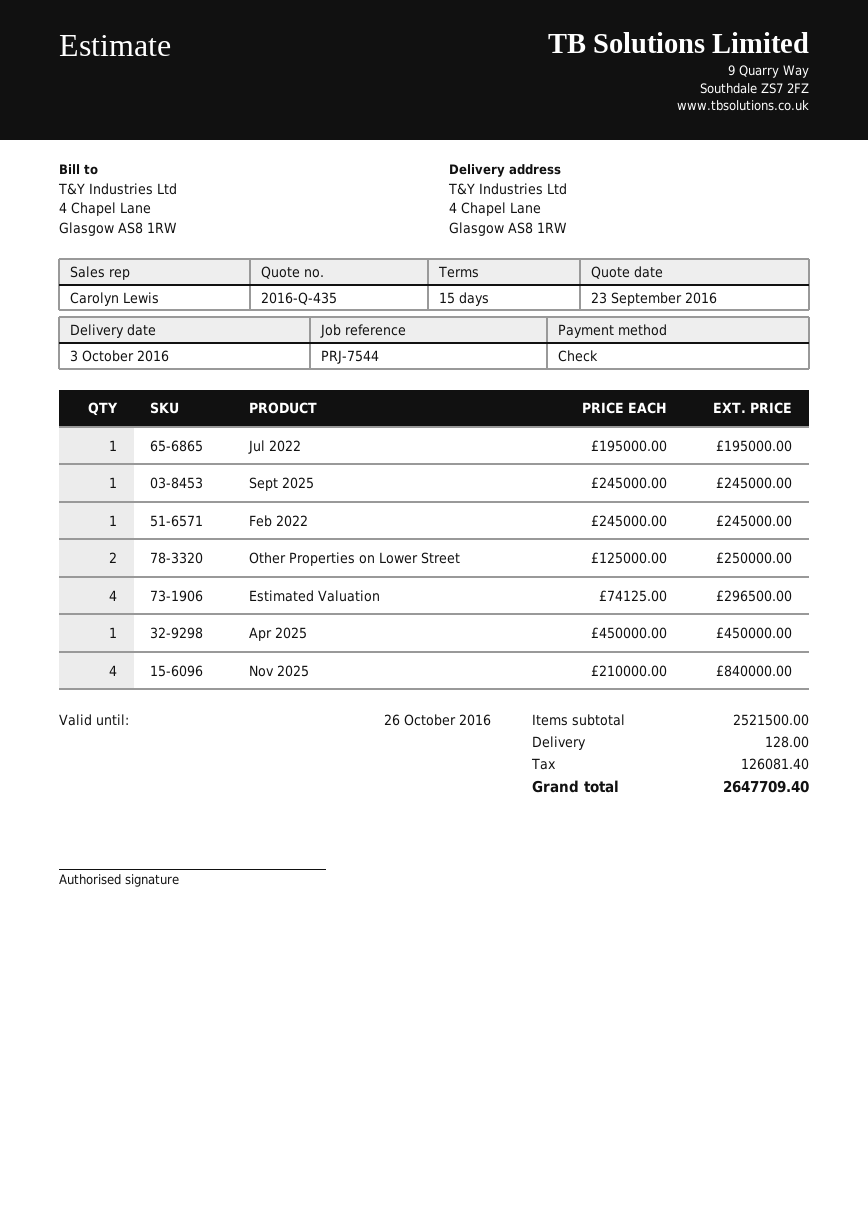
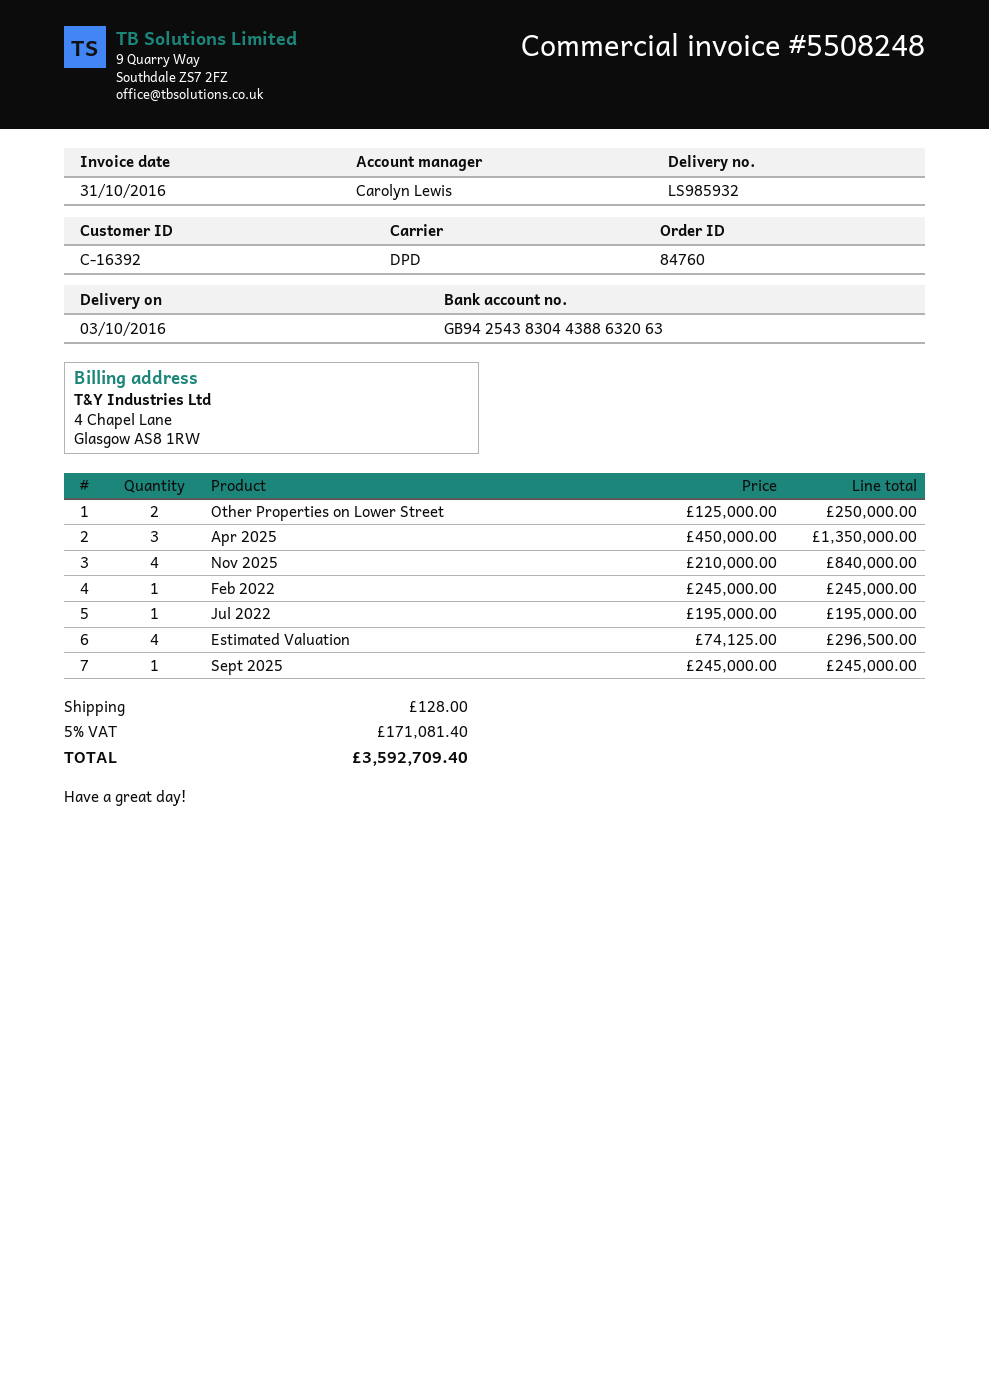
Apr 2025: 1 x 450000.00 = 450000.00 -> 3 x 450000.00 = 1350000.00
tax: 126081.40 -> 171081.40
total: 2647709.40 -> 3592709.40

